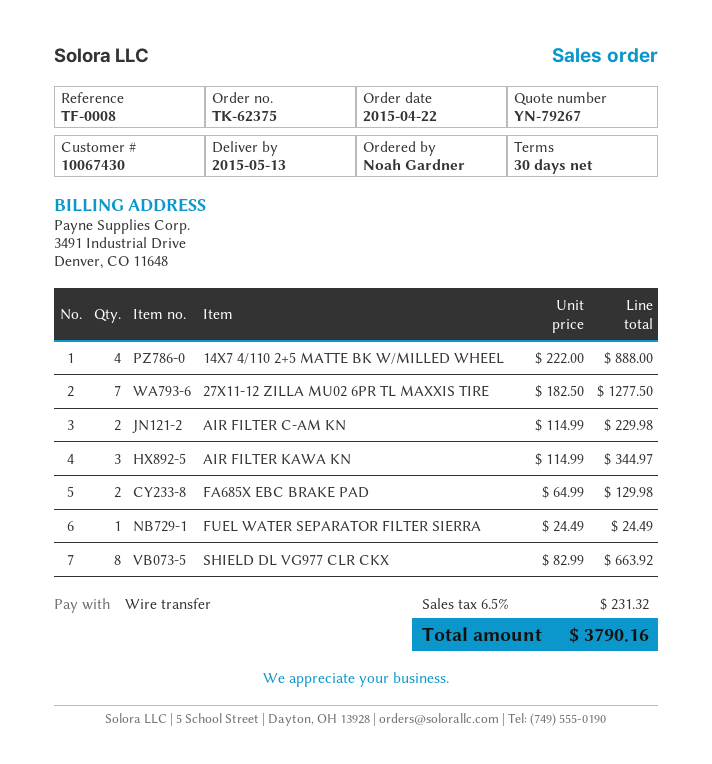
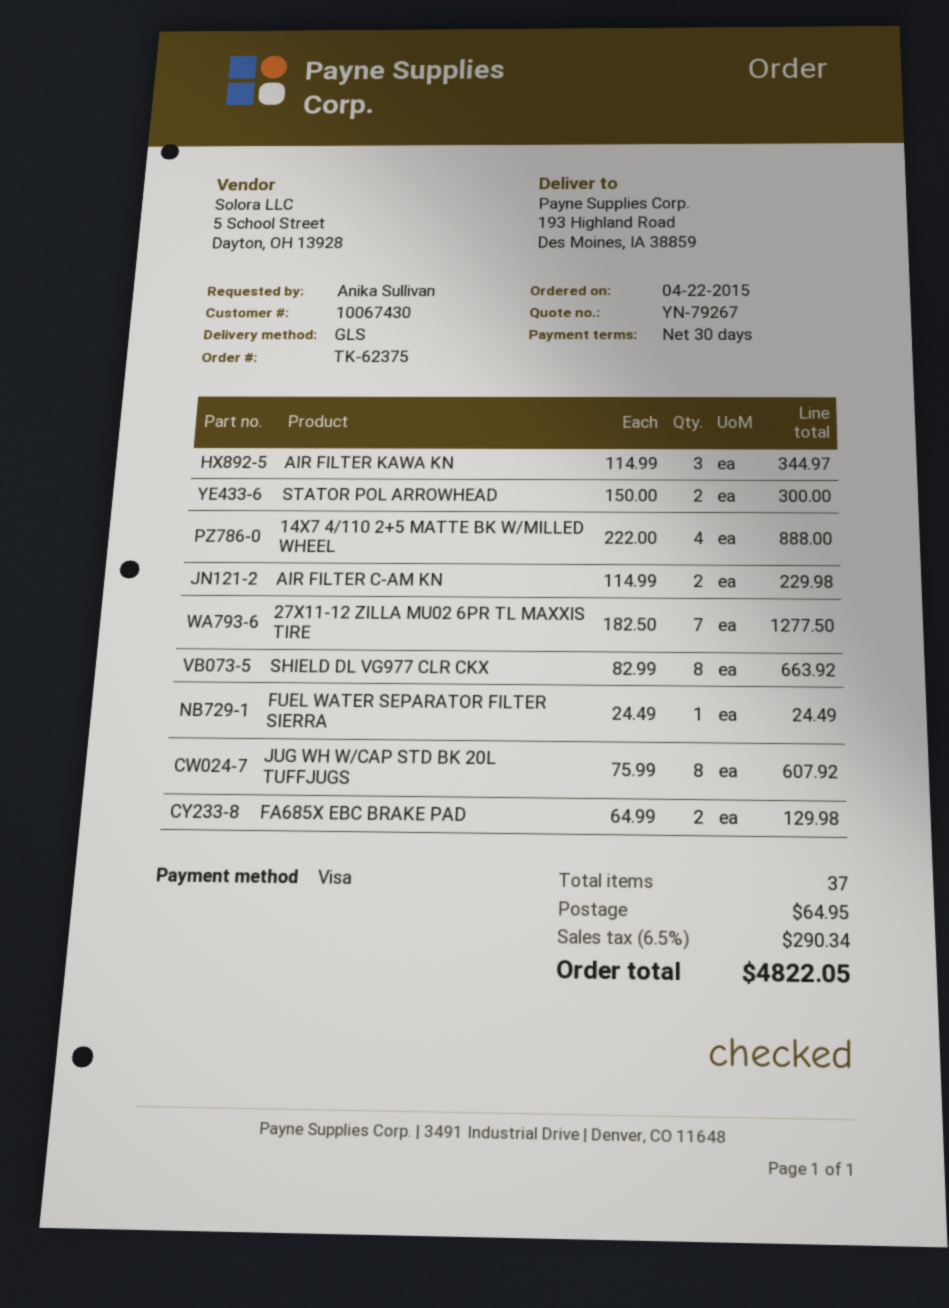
ordered by: Noah Gardner -> Anika Sullivan
payment method: bank transfer -> Visa
STATOR POL ARROWHEAD: none -> 2 x 150.00 = 300.00
JUG WH W/CAP STD BK 20L TUFFJUGS: none -> 8 x 75.99 = 607.92
shipping: none -> 64.95
tax: 6.5% = 231.32 -> 6.5% = 290.34
total: 3790.16 -> 4822.05

